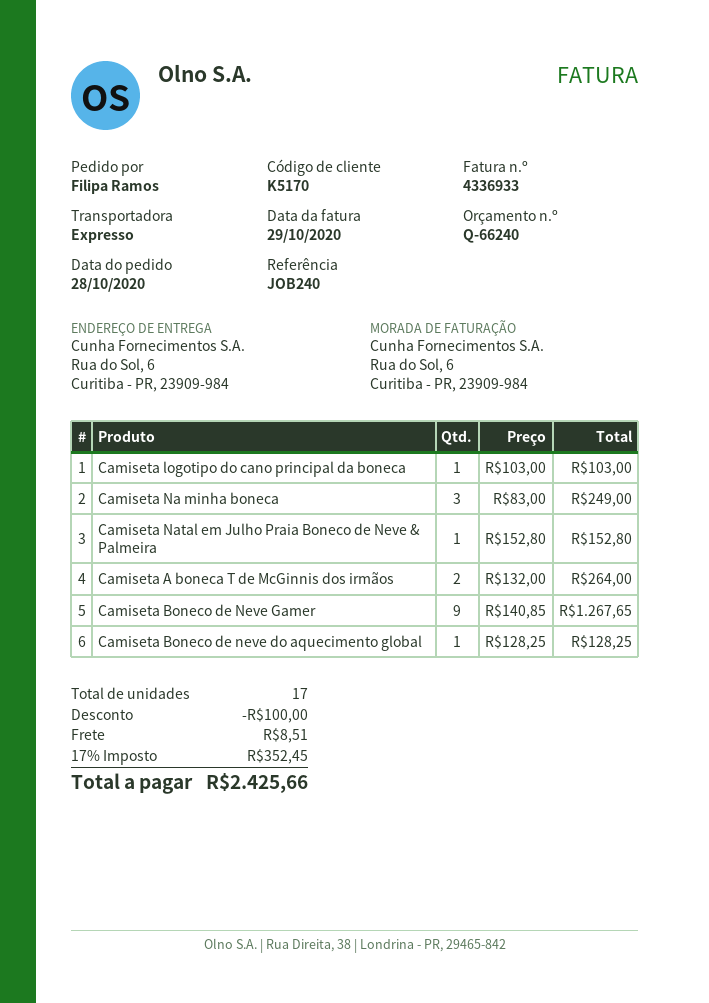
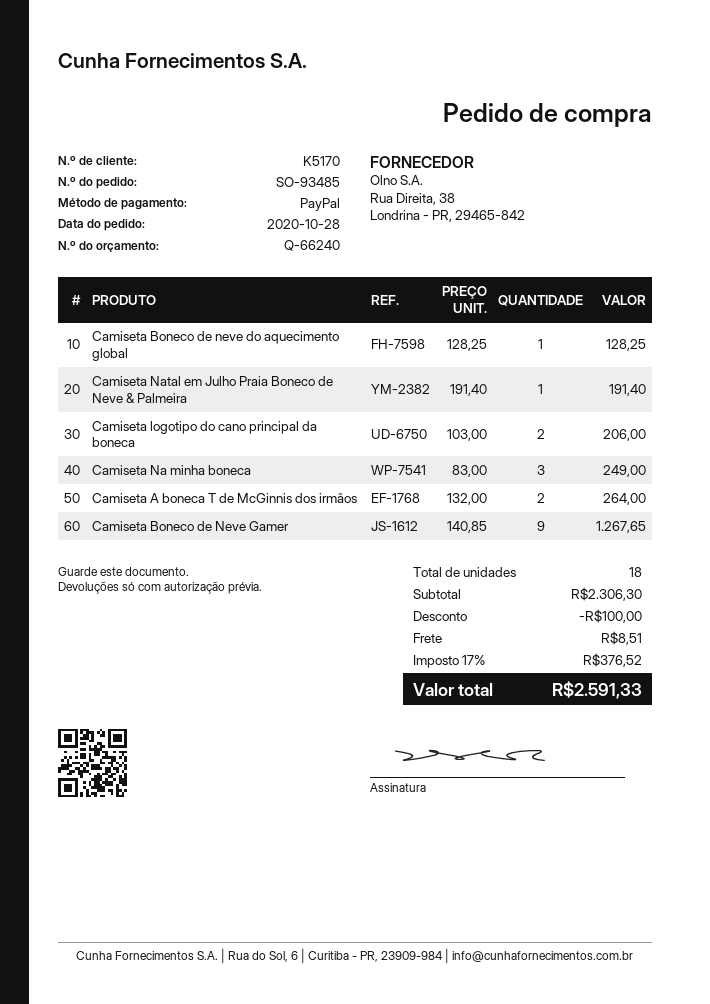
Camiseta logotipo do cano principal da boneca: 1 x 103.00 = 103.00 -> 2 x 103.00 = 206.00
Camiseta Natal em Julho Praia Boneco de Neve & Palmeira: 1 x 152.80 = 152.80 -> 1 x 191.40 = 191.40
total quantity: 17 -> 18
tax: 17% = 352.45 -> 17% = 376.52
total: 2425.66 -> 2591.33

